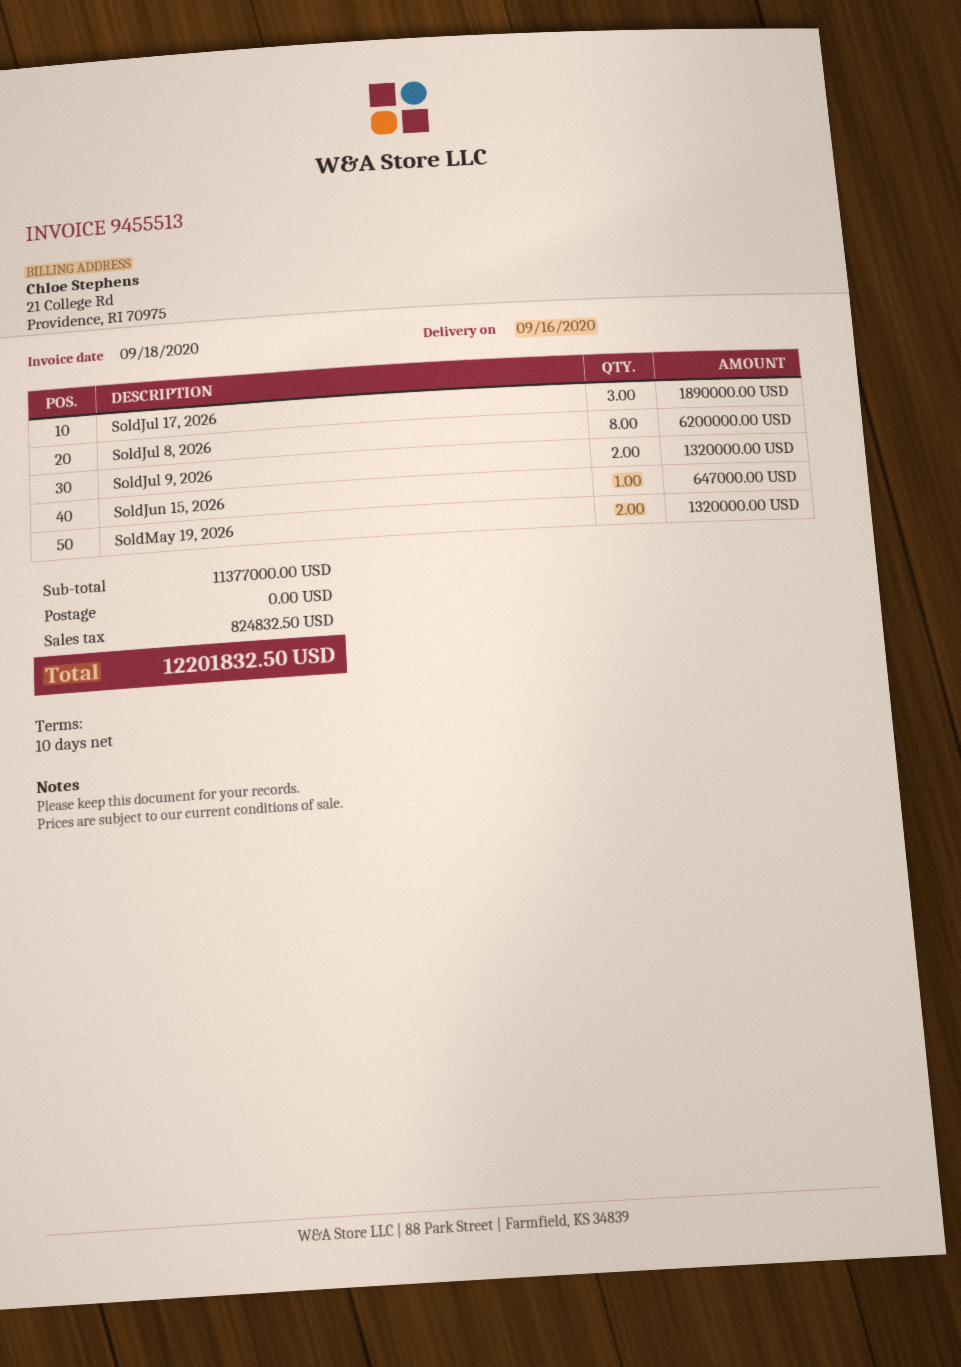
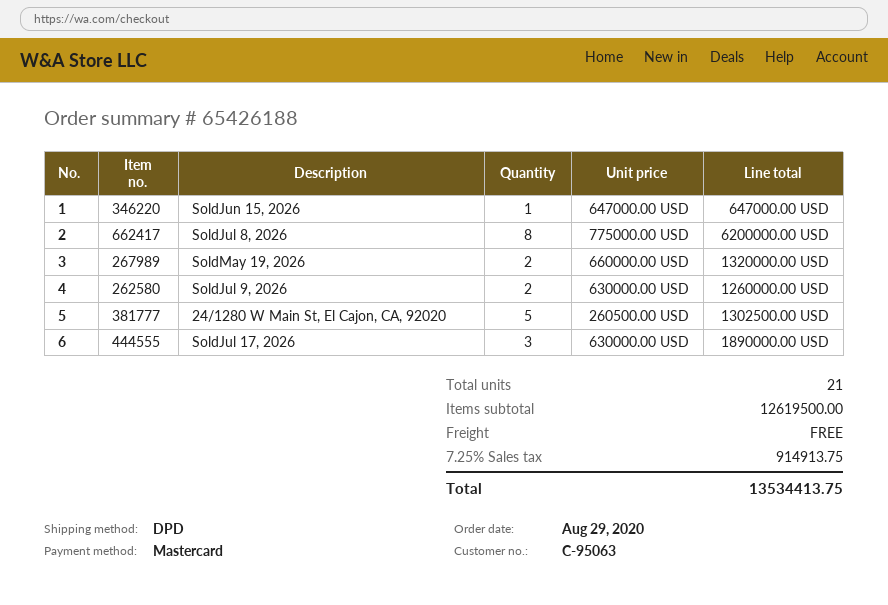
SoldJul 9, 2026: 2 for 1320000.00 -> 2 for 1260000.00
24/1280 W Main St, El Cajon, CA, 92020: none -> 5 for 1302500.00
subtotal: 11377000.00 -> 12619500.00
tax: 824832.50 -> 914913.75
total: 12201832.50 -> 13534413.75

